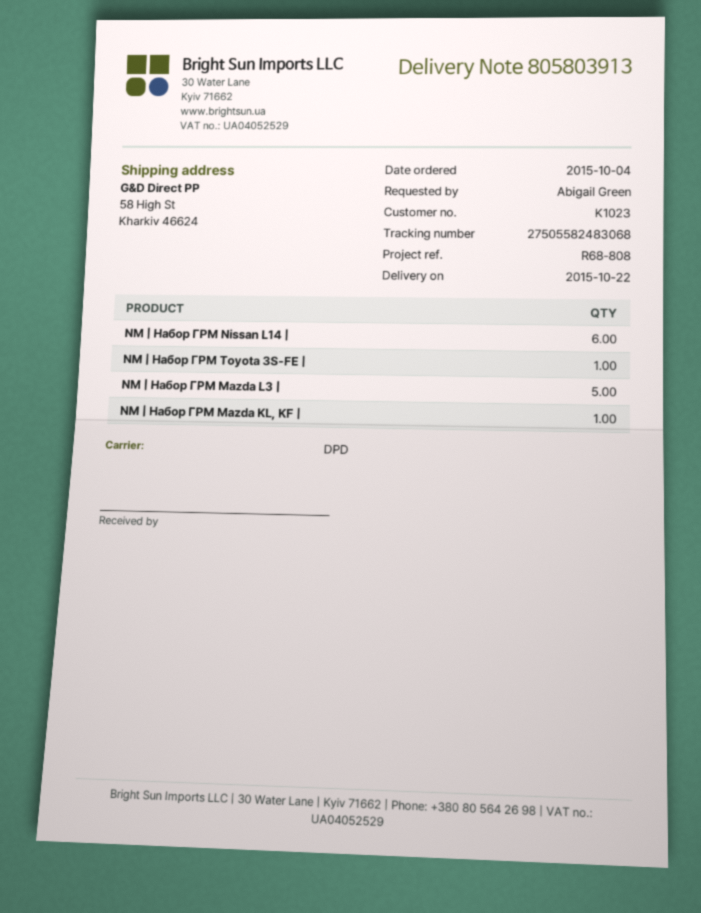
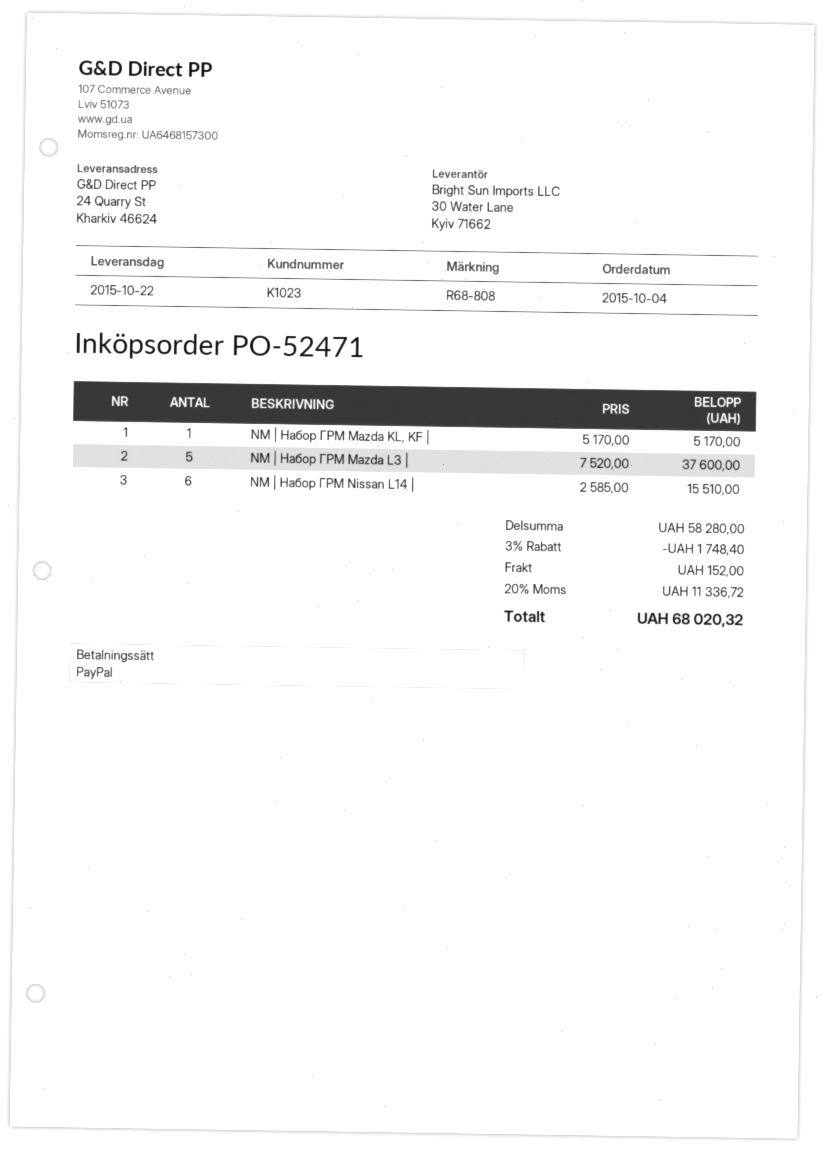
ship to: 58 High St, Kharkiv 46624 -> 24 Quarry St, Kharkiv 46624
NM | Набор ГРМ Toyota 3S-FE |: 1 -> none

